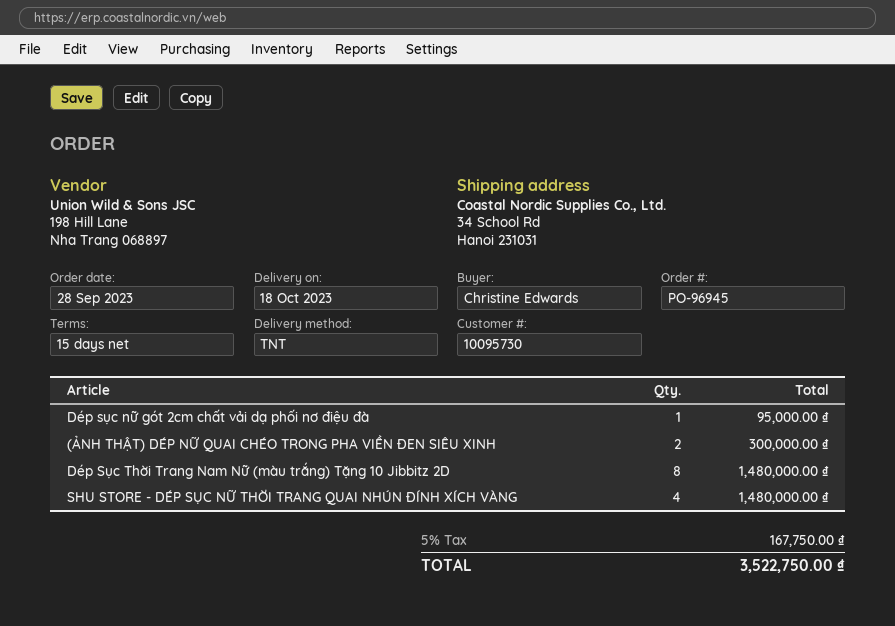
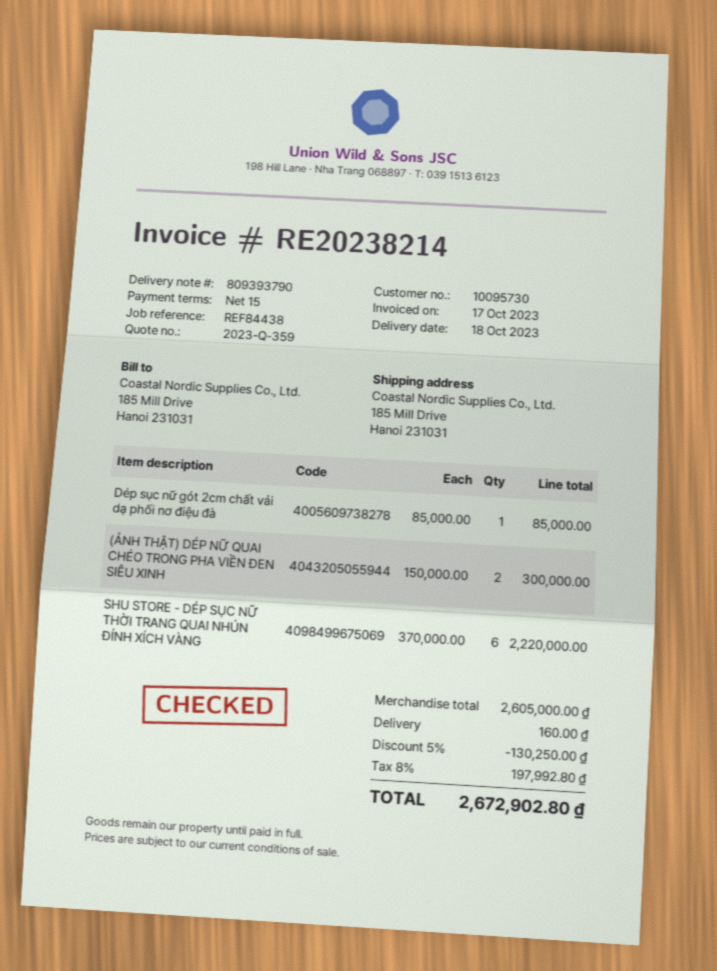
ship to: 34 School Rd, Hanoi 231031 -> 185 Mill Drive, Hanoi 231031
Dép sục nữ gót 2cm chất vải dạ phối nơ điệu đà: 1 for 95000.00 -> 1 for 85000.00
Dép Sục Thời Trang Nam Nữ (màu trắng) Tặng 10 Jibbitz 2D: 8 for 1480000.00 -> none
SHU STORE - DÉP SỤC NỮ THỜI TRANG QUAI NHÚN ĐÍNH XÍCH VÀNG: 4 for 1480000.00 -> 6 for 2220000.00
discount: none -> 5% = 130250.00
shipping: none -> 160.00
tax: 5% = 167750.00 -> 8% = 197992.80
total: 3522750.00 -> 2672902.80

